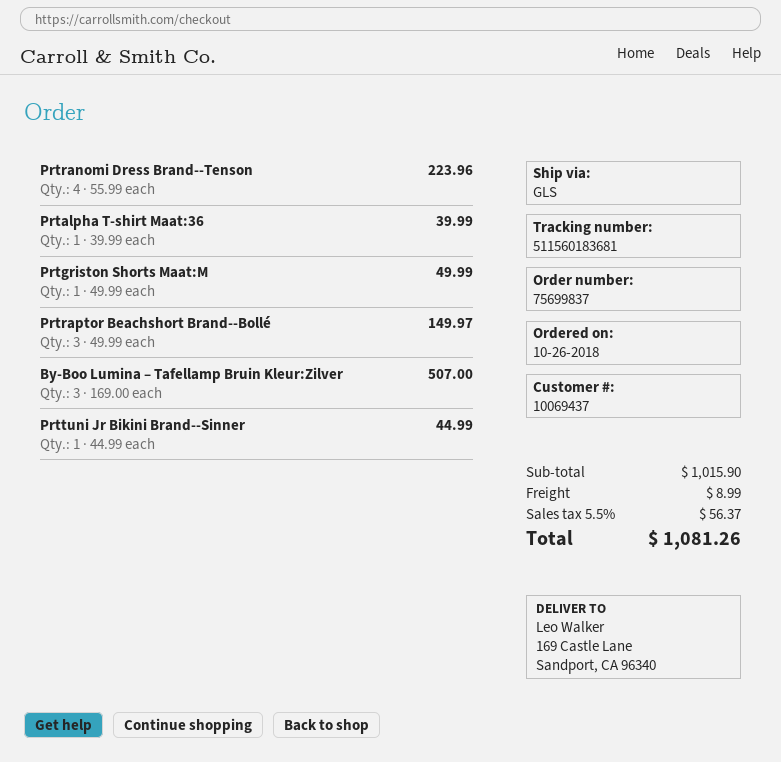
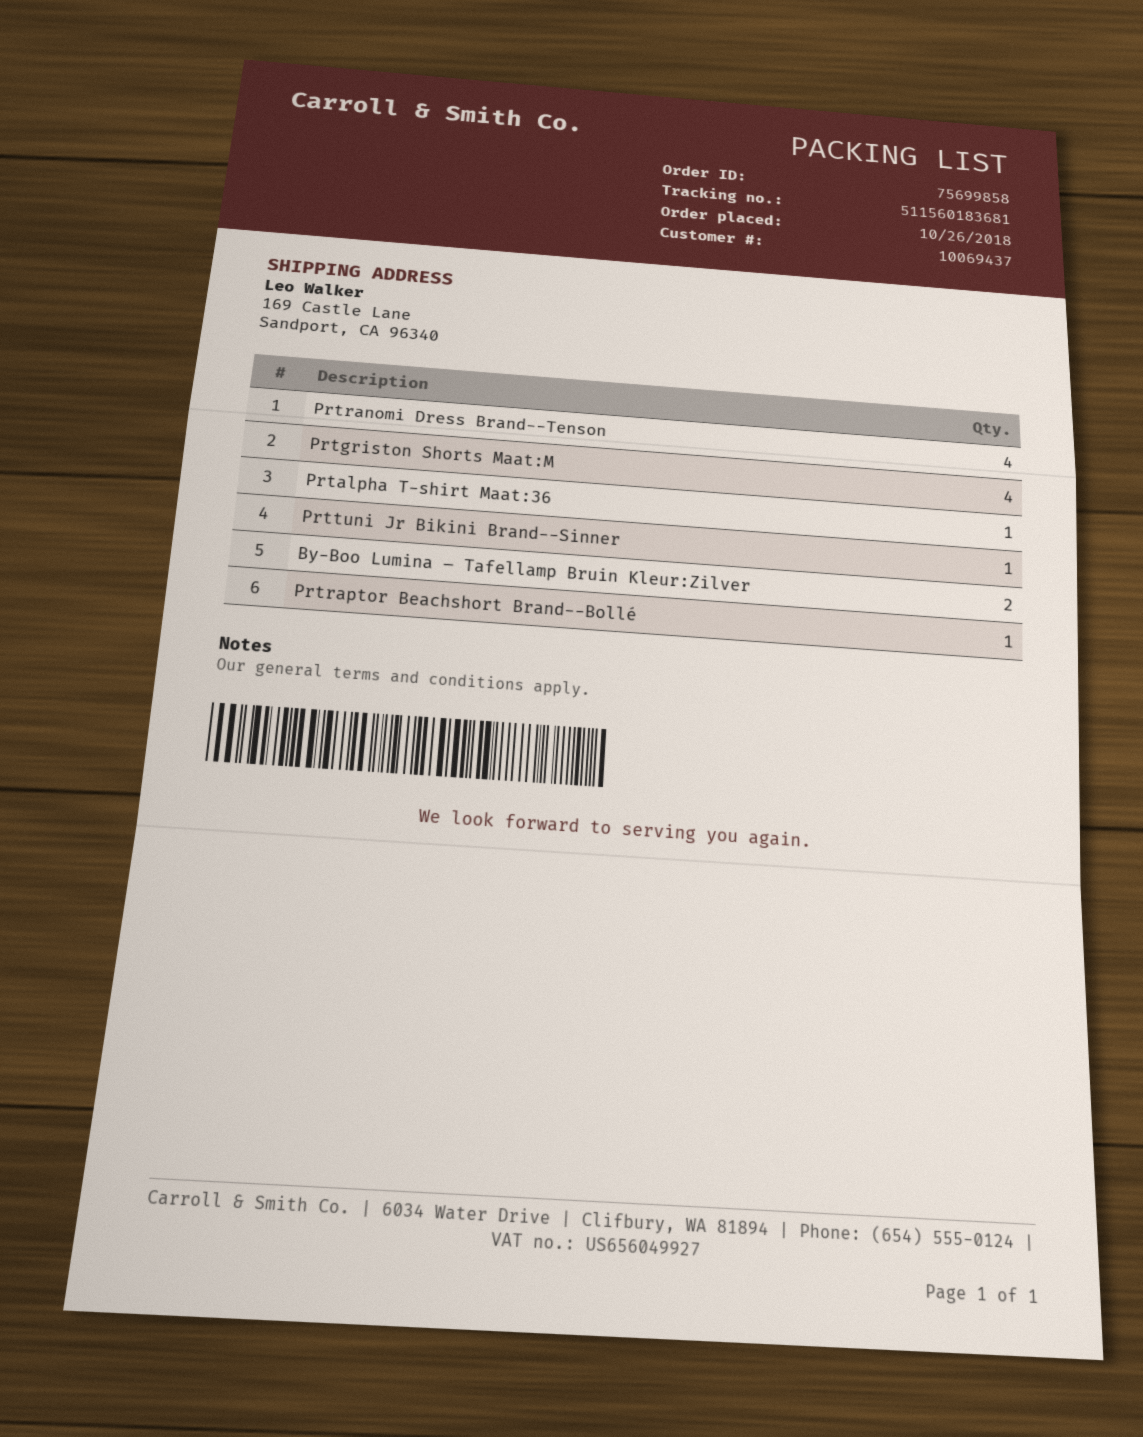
order number: 75699837 -> 75699858
Prtgriston Shorts Maat:M: 1 -> 4
Prtraptor Beachshort Brand--Bollé: 3 -> 1
By-Boo Lumina – Tafellamp Bruin Kleur:Zilver: 3 -> 2

